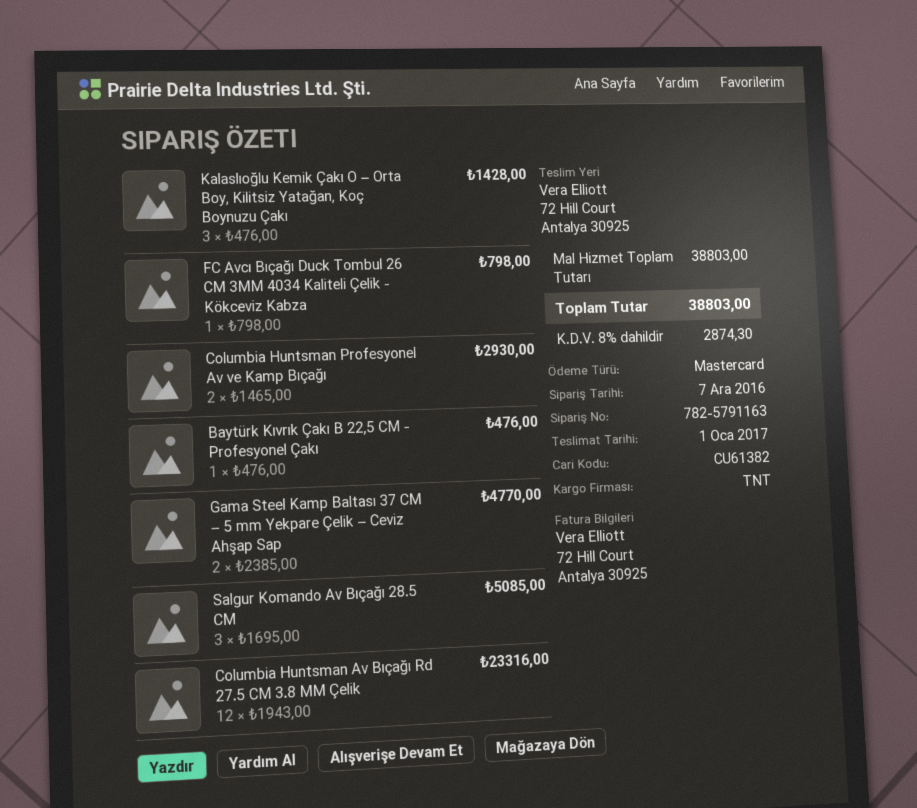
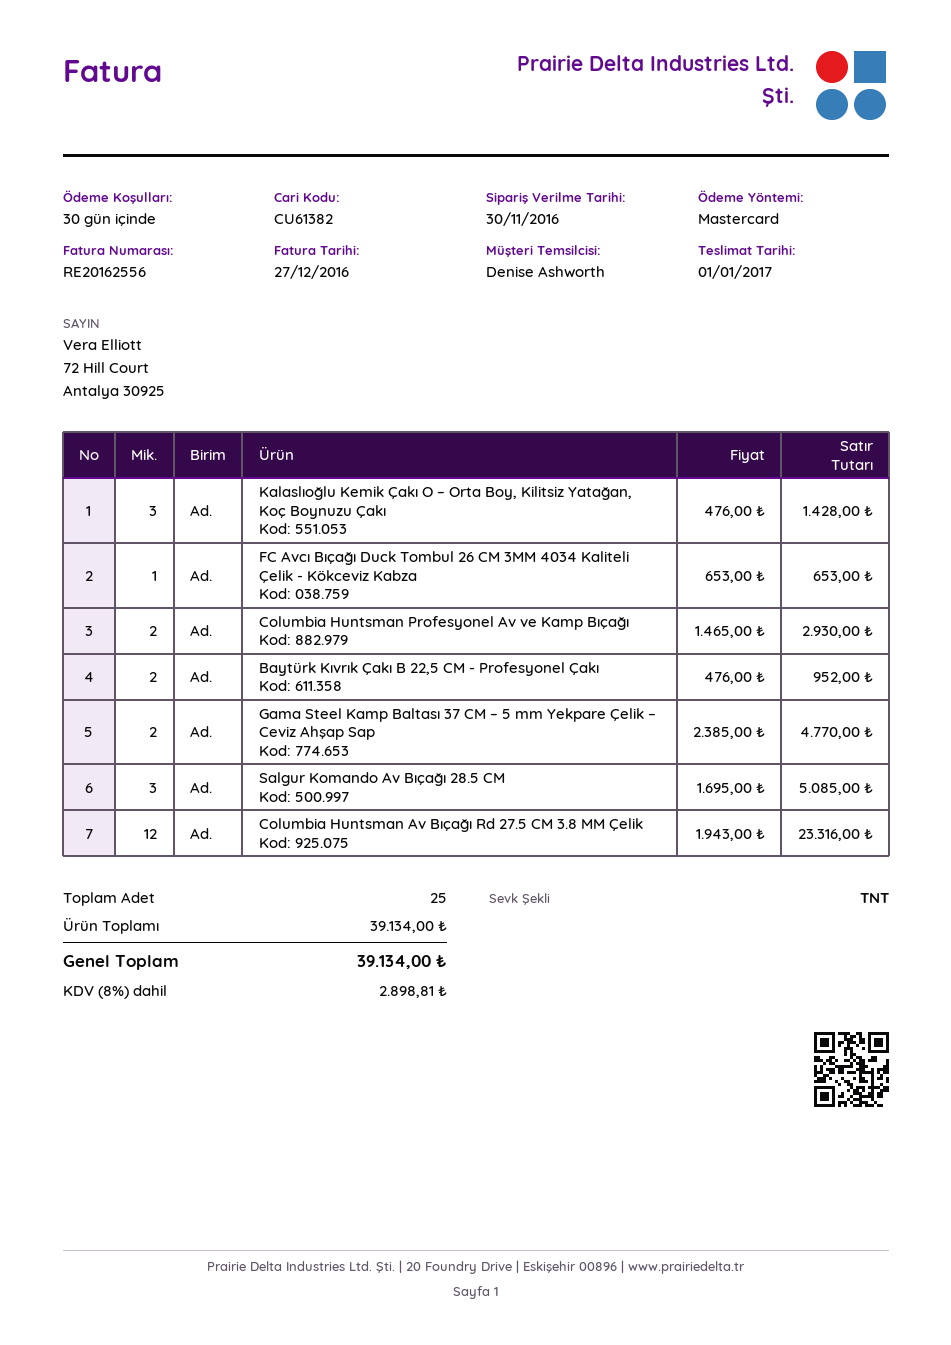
order date: 2016-12-07 -> 2016-11-30
FC Avcı Bıçağı Duck Tombul 26 CM 3MM 4034 Kaliteli Çelik - Kökceviz Kabza: 1 x 798.00 = 798.00 -> 1 x 653.00 = 653.00
Baytürk Kıvrık Çakı B 22,5 CM - Profesyonel Çakı: 1 x 476.00 = 476.00 -> 2 x 476.00 = 952.00
subtotal: 38803.00 -> 39134.00
tax: 8% = 2874.30 -> 8% = 2898.81
total: 38803.00 -> 39134.00

